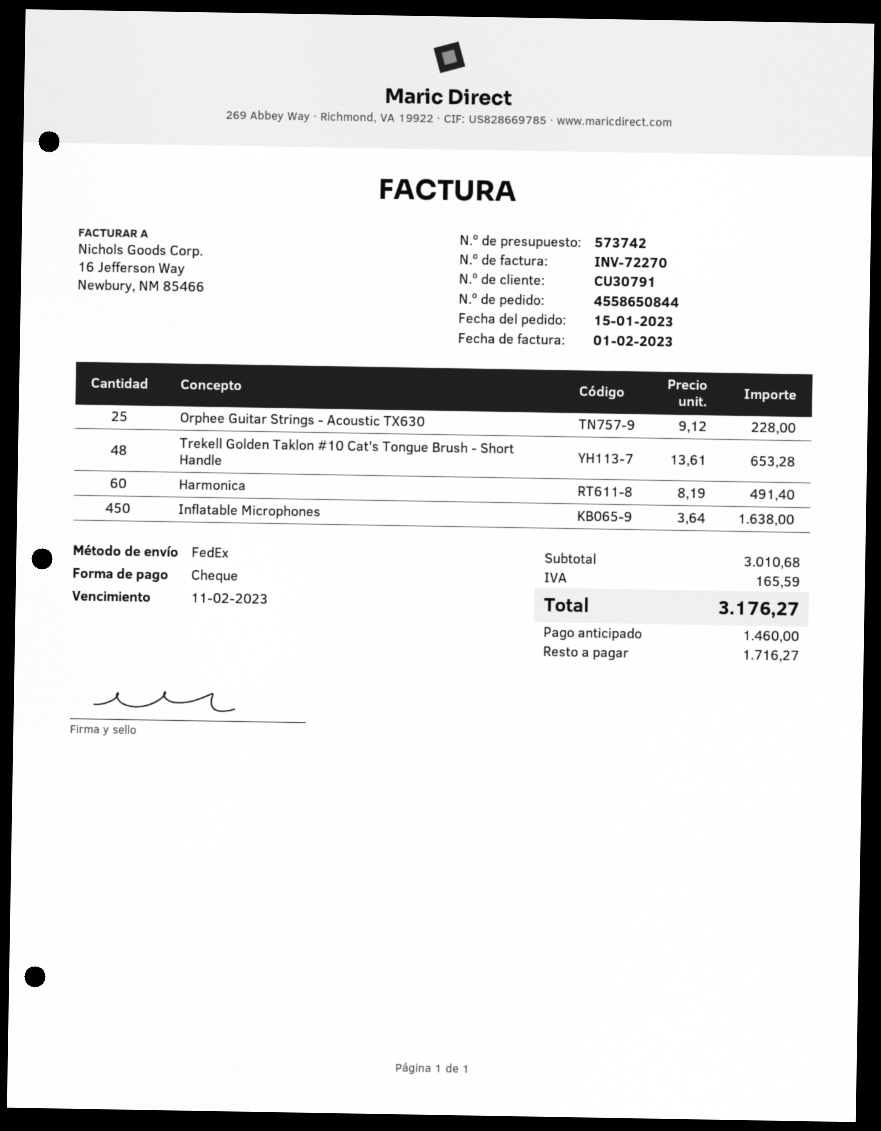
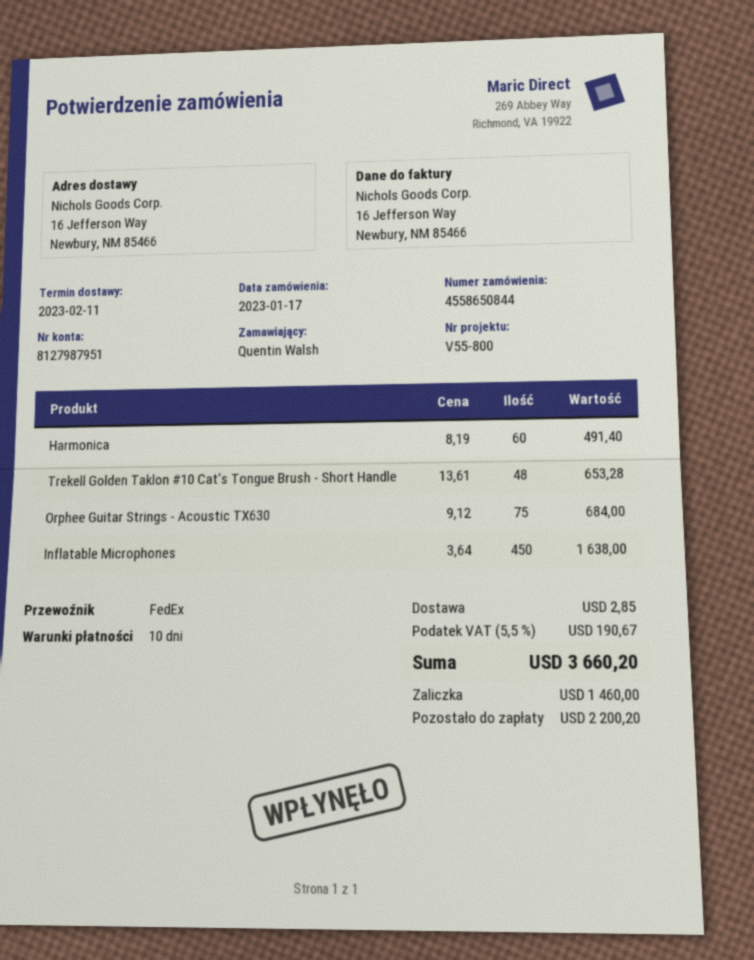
order date: 2023-01-15 -> 2023-01-17
Orphee Guitar Strings - Acoustic TX630: 25 x 9.12 = 228.00 -> 75 x 9.12 = 684.00
shipping: none -> 2.85
tax: 165.59 -> 190.67
total: 3176.27 -> 3660.20
balance: 1716.27 -> 2200.20

